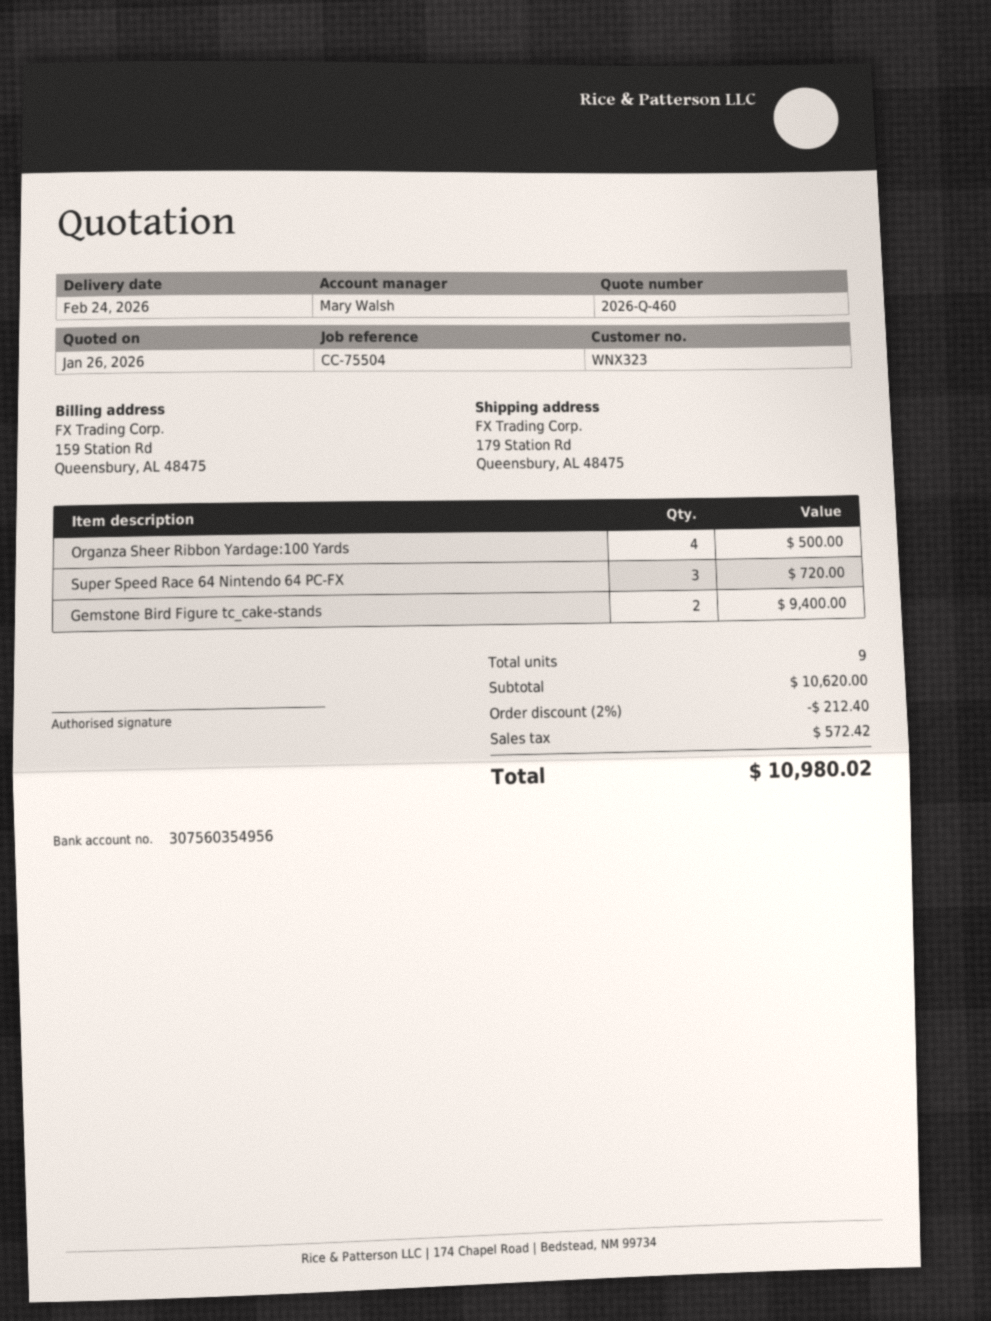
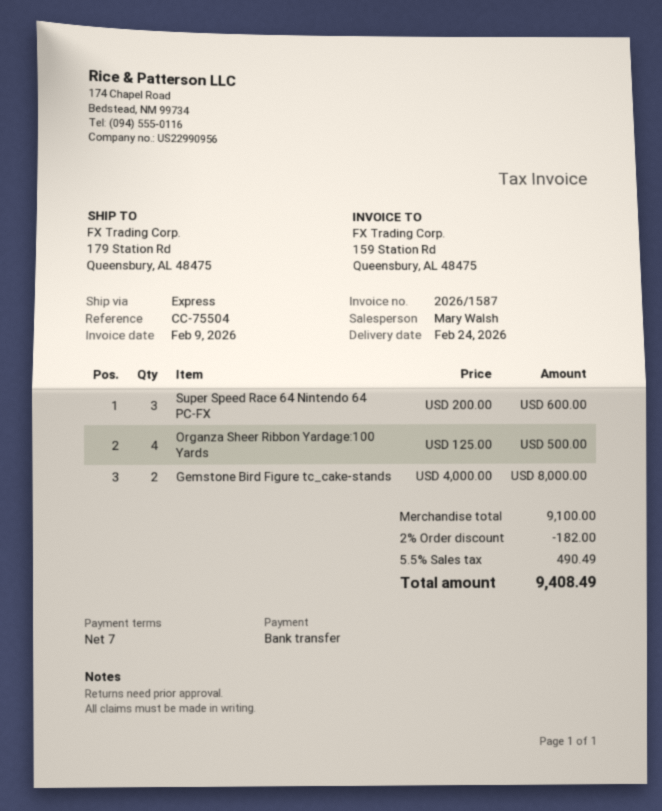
Super Speed Race 64 Nintendo 64 PC-FX: 3 for 720.00 -> 3 for 600.00
Gemstone Bird Figure tc_cake-stands: 2 for 9400.00 -> 2 for 8000.00
subtotal: 10620.00 -> 9100.00
discount: 2% = 212.40 -> 2% = 182.00
tax: 572.42 -> 490.49
total: 10980.02 -> 9408.49

